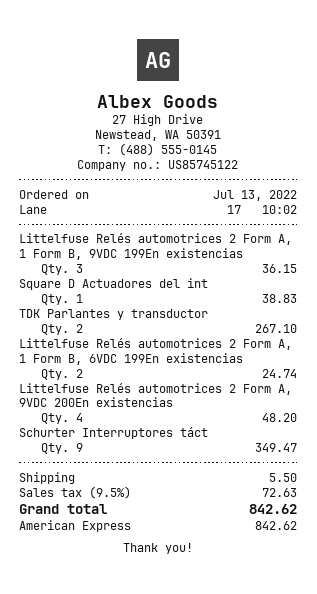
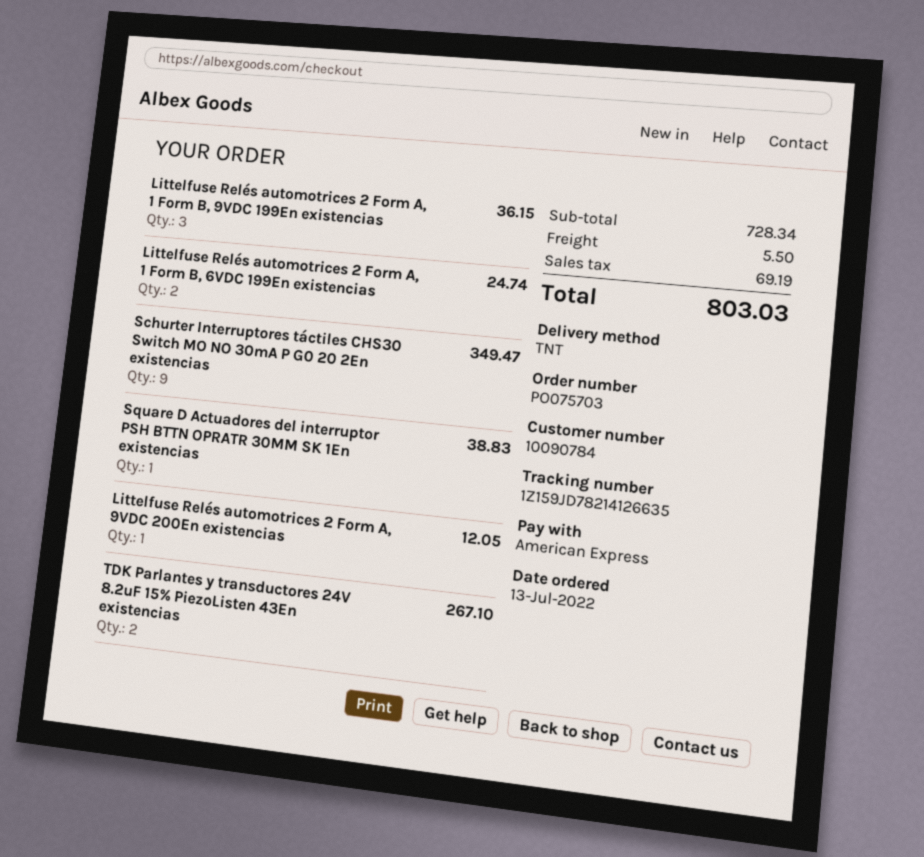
Littelfuse Relés automotrices 2 Form A, 9VDC 200En existencias: 4 for 48.20 -> 1 for 12.05
tax: 72.63 -> 69.19
total: 842.62 -> 803.03

